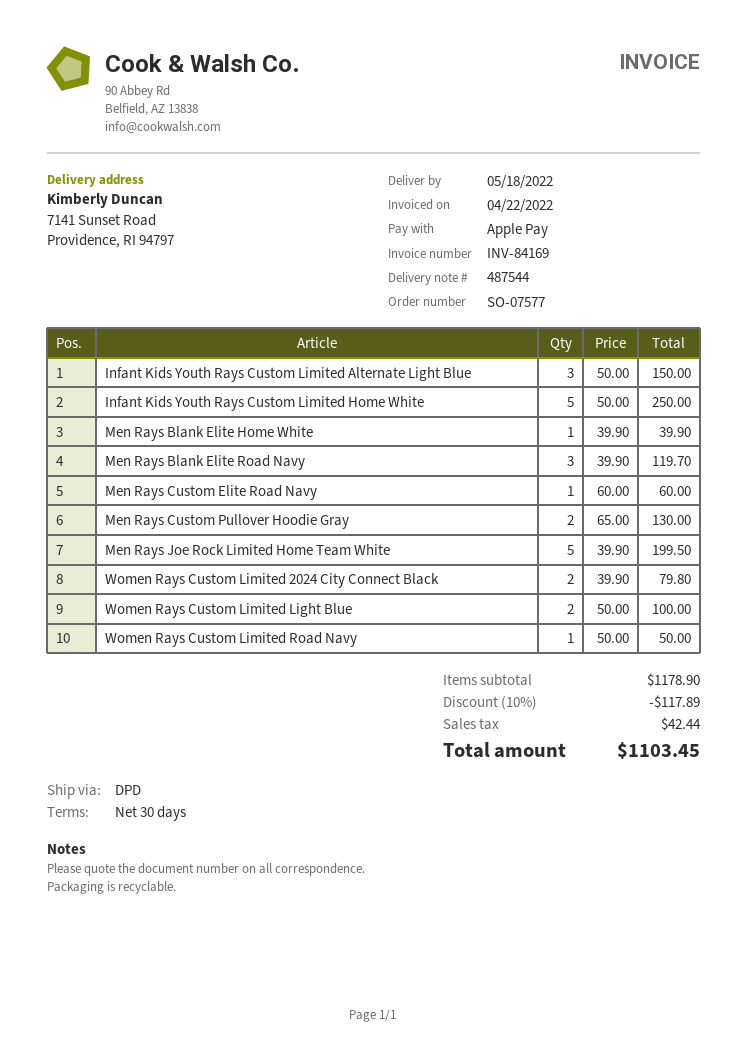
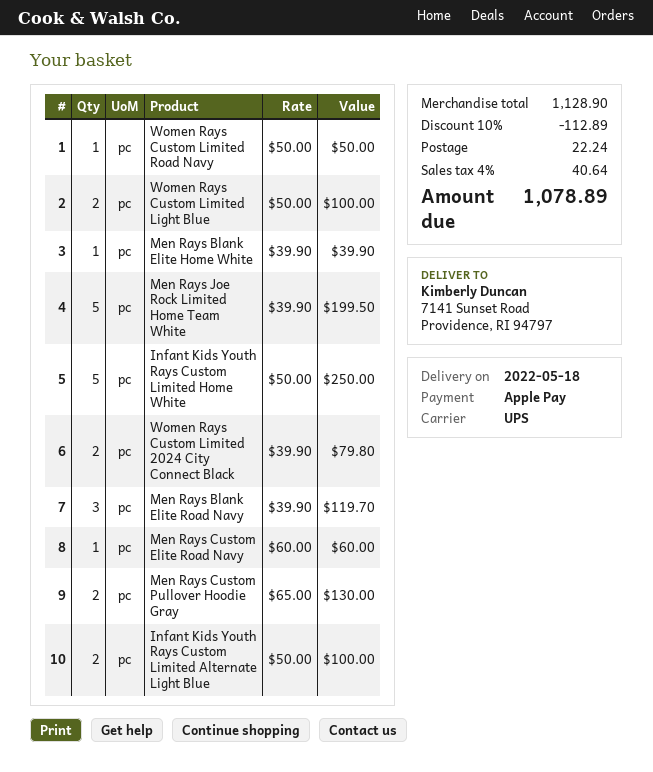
shipping method: DPD -> UPS
Infant Kids Youth Rays Custom Limited Alternate Light Blue: 3 x 50.00 = 150.00 -> 2 x 50.00 = 100.00
subtotal: 1178.90 -> 1128.90
discount: 10% = 117.89 -> 10% = 112.89
shipping: none -> 22.24
tax: 42.44 -> 40.64
total: 1103.45 -> 1078.89

